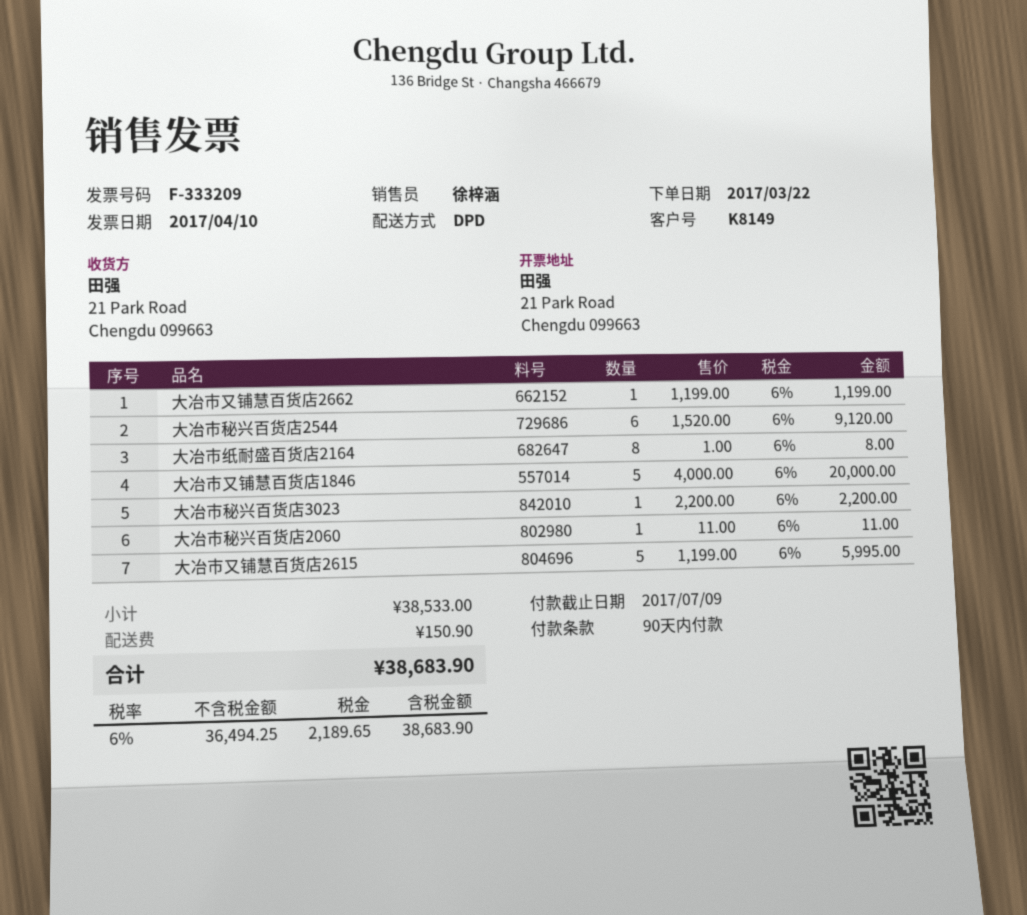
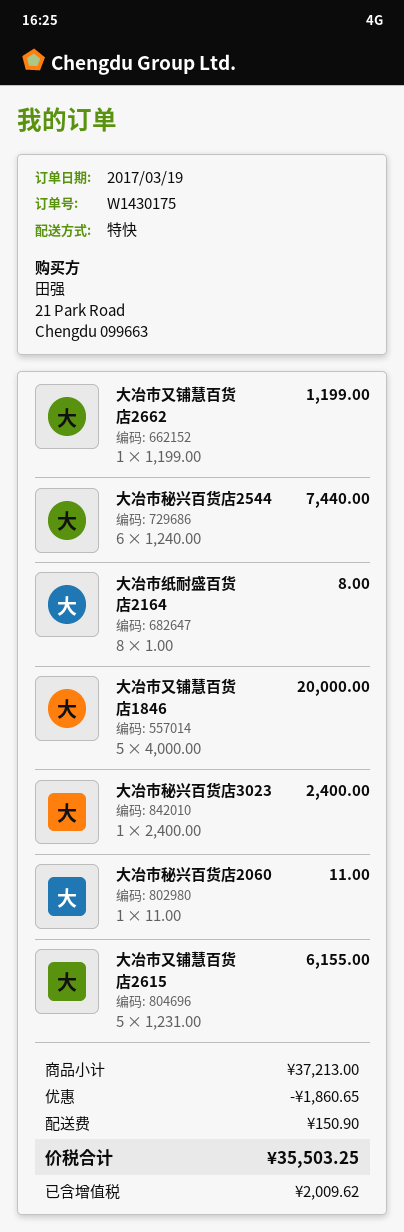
order date: 2017-03-22 -> 2017-03-19
shipping method: DPD -> express
大冶市秘兴百货店2544: 6 x 1520.00 = 9120.00 -> 6 x 1240.00 = 7440.00
大冶市秘兴百货店3023: 1 x 2200.00 = 2200.00 -> 1 x 2400.00 = 2400.00
大冶市又铺慧百货店2615: 5 x 1199.00 = 5995.00 -> 5 x 1231.00 = 6155.00
subtotal: 38533.00 -> 37213.00
discount: none -> 1860.65
tax: 2189.65 -> 2009.62
total: 38683.90 -> 35503.25

